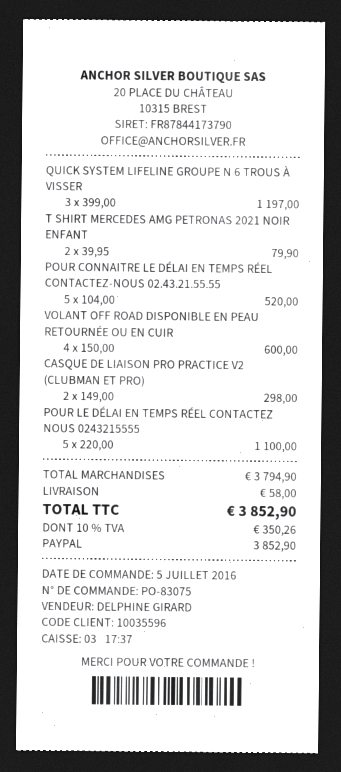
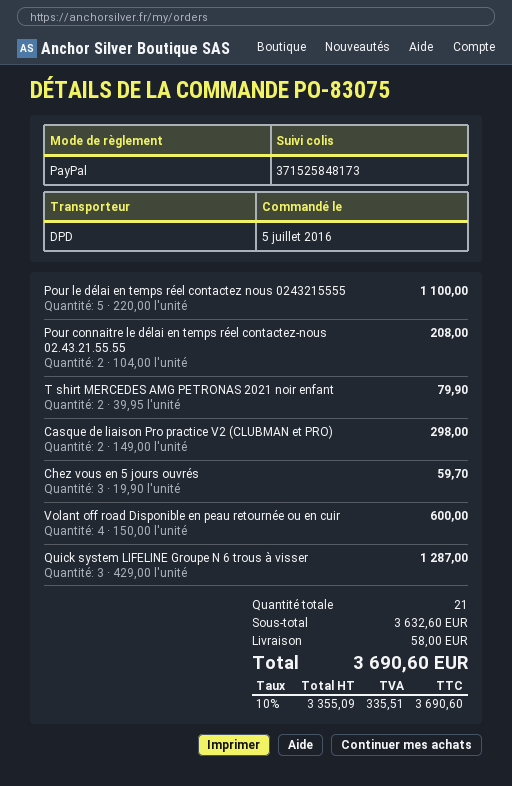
QUICK SYSTEM LIFELINE GROUPE N 6 TROUS À VISSER: 3 x 399.00 = 1197.00 -> 3 x 429.00 = 1287.00
POUR CONNAITRE LE DÉLAI EN TEMPS RÉEL CONTACTEZ-NOUS 02.43.21.55.55: 5 x 104.00 = 520.00 -> 2 x 104.00 = 208.00
Chez vous en 5 jours ouvrés: none -> 3 x 19.90 = 59.70
subtotal: 3794.90 -> 3632.60
tax: 10% = 350.26 -> 10% = 335.51
total: 3852.90 -> 3690.60

